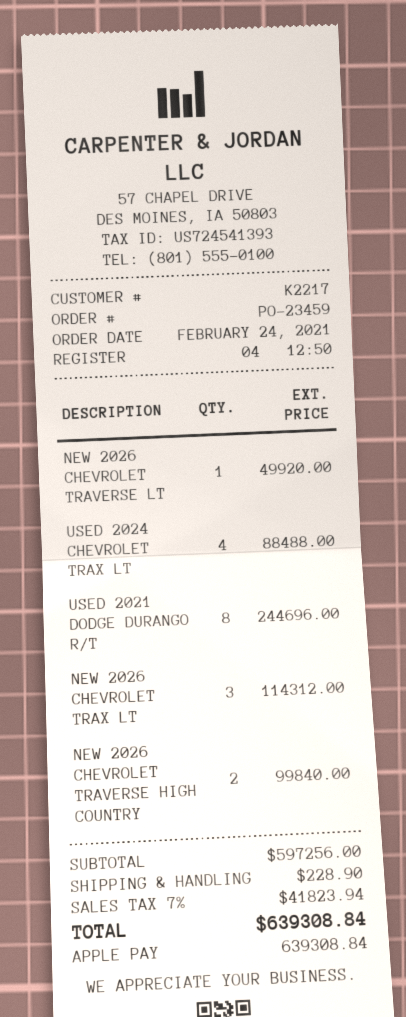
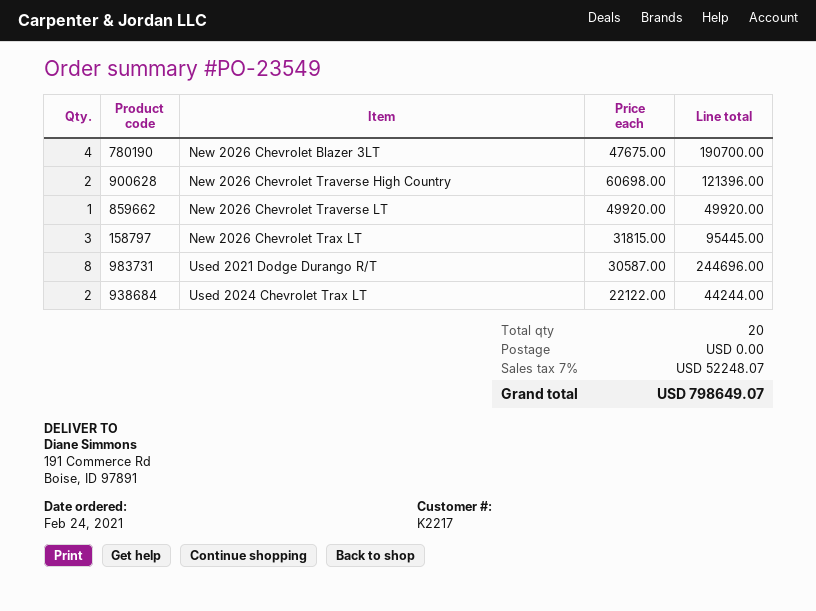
order number: PO-23459 -> PO-23549
USED 2024 CHEVROLET TRAX LT: 4 for 88488.00 -> 2 for 44244.00
NEW 2026 CHEVROLET TRAX LT: 3 for 114312.00 -> 3 for 95445.00
NEW 2026 CHEVROLET TRAVERSE HIGH COUNTRY: 2 for 99840.00 -> 2 for 121396.00
New 2026 Chevrolet Blazer 3LT: none -> 4 for 190700.00
shipping: 228.90 -> 0.00
tax: 7% = 41823.94 -> 7% = 52248.07
total: 639308.84 -> 798649.07

